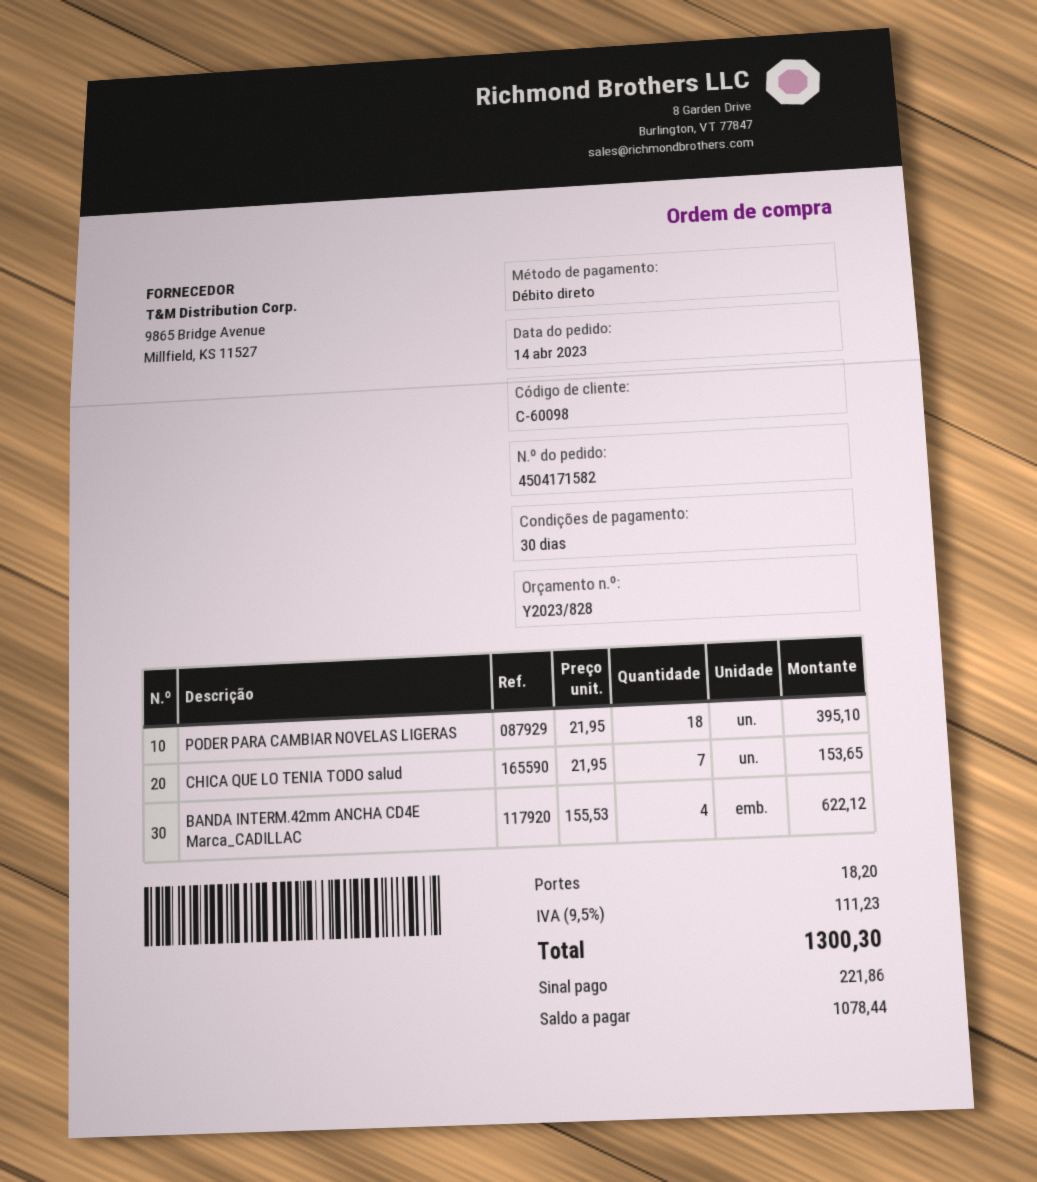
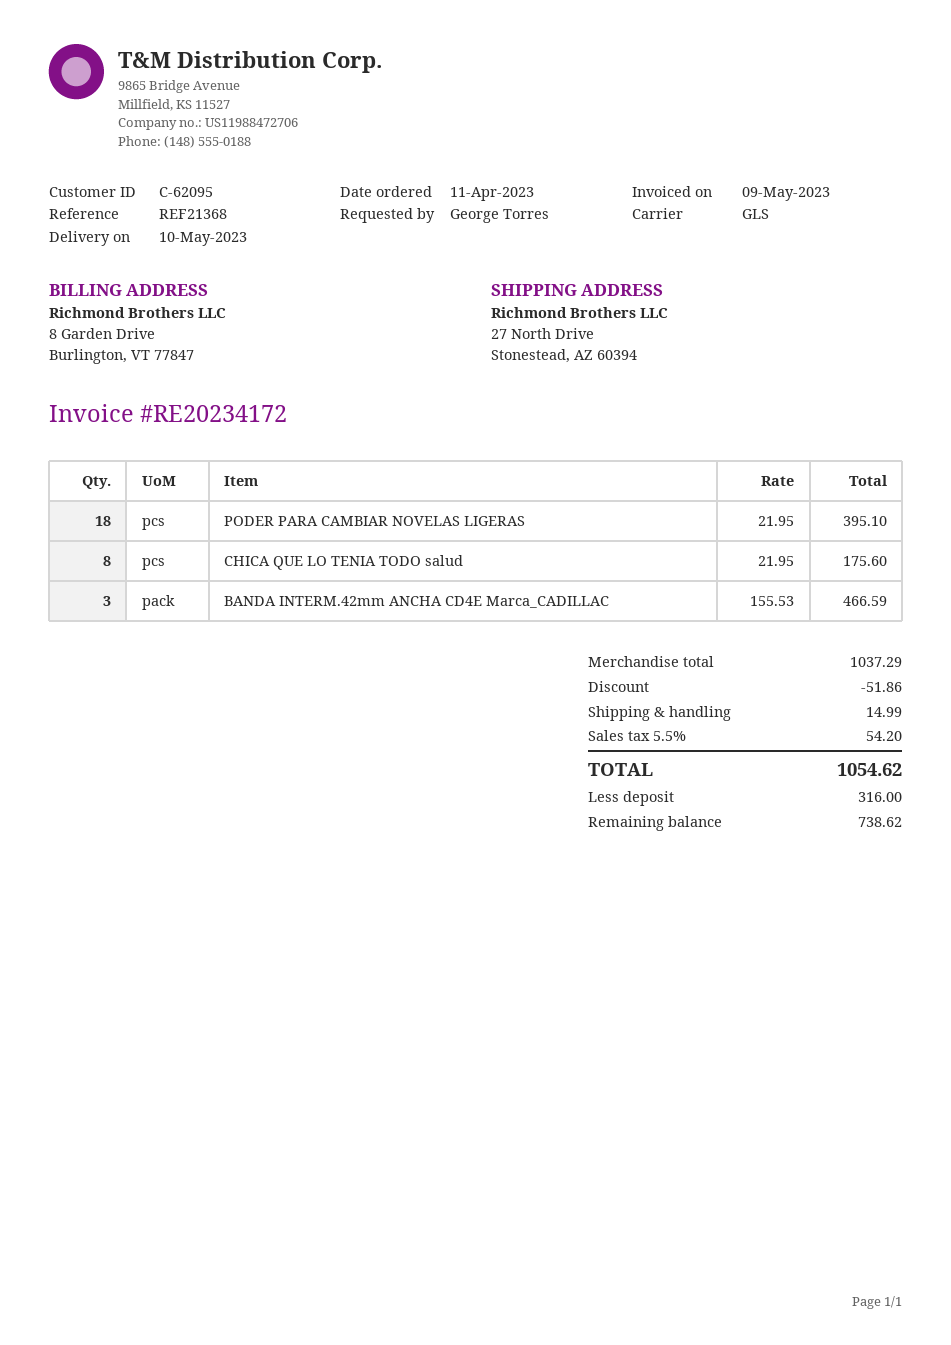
order date: 2023-04-14 -> 2023-04-11
customer number: C-60098 -> C-62095
CHICA QUE LO TENIA TODO salud: 7 x 21.95 = 153.65 -> 8 x 21.95 = 175.60
BANDA INTERM.42mm ANCHA CD4E Marca_CADILLAC: 4 x 155.53 = 622.12 -> 3 x 155.53 = 466.59
discount: none -> 51.86
shipping: 18.20 -> 14.99
tax: 9.5% = 111.23 -> 5.5% = 54.20
total: 1300.30 -> 1054.62
deposit: 221.86 -> 316.00
balance: 1078.44 -> 738.62

